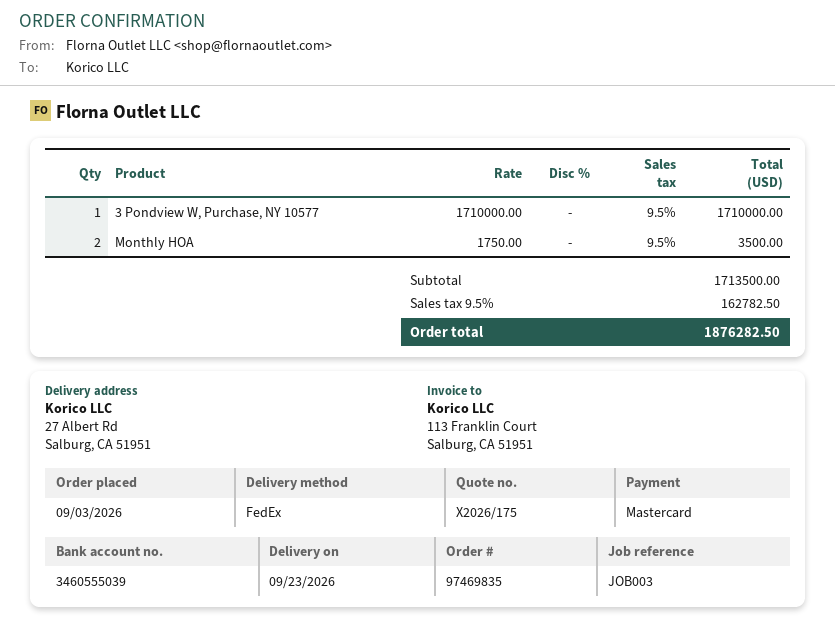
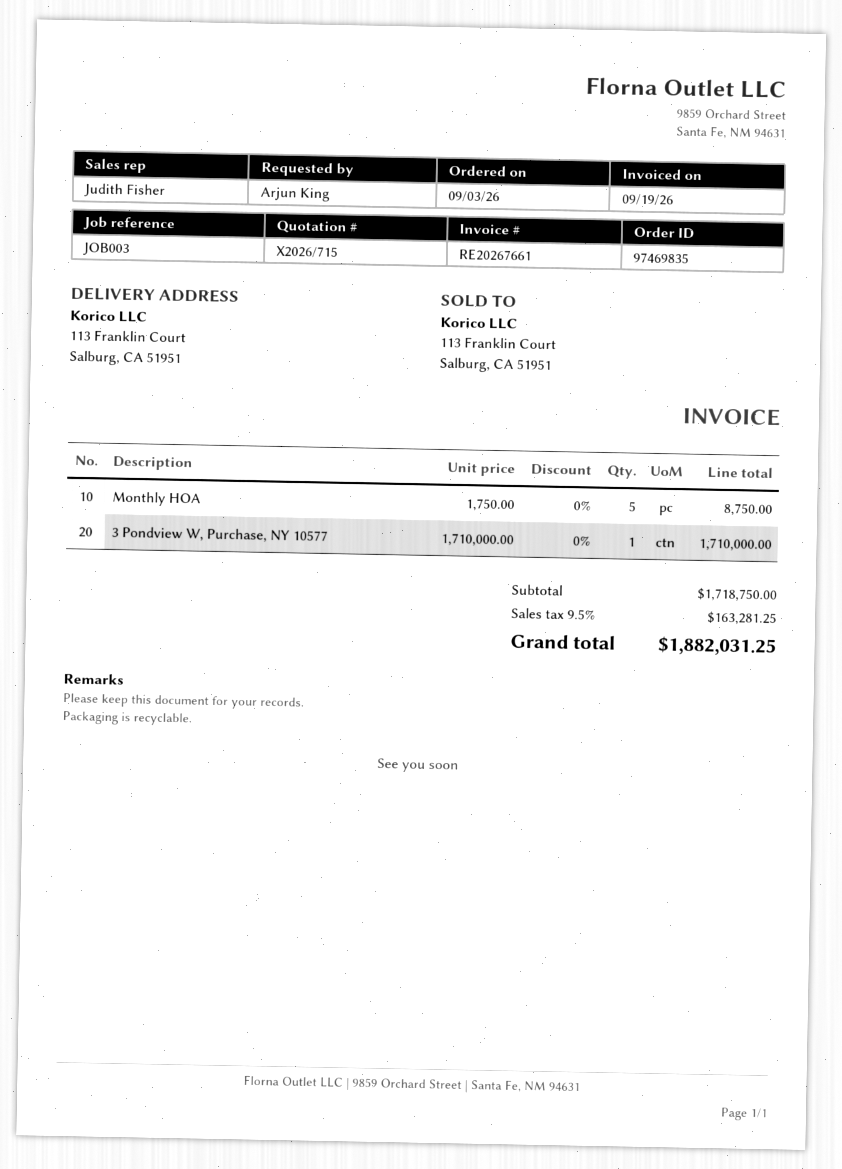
quote number: X2026/175 -> X2026/715
ship to: 27 Albert Rd, Salburg, CA 51951 -> 113 Franklin Court, Salburg, CA 51951
Monthly HOA: 2 x 1750.00 = 3500.00 -> 5 x 1750.00 = 8750.00
subtotal: 1713500.00 -> 1718750.00
tax: 9.5% = 162782.50 -> 9.5% = 163281.25
total: 1876282.50 -> 1882031.25

